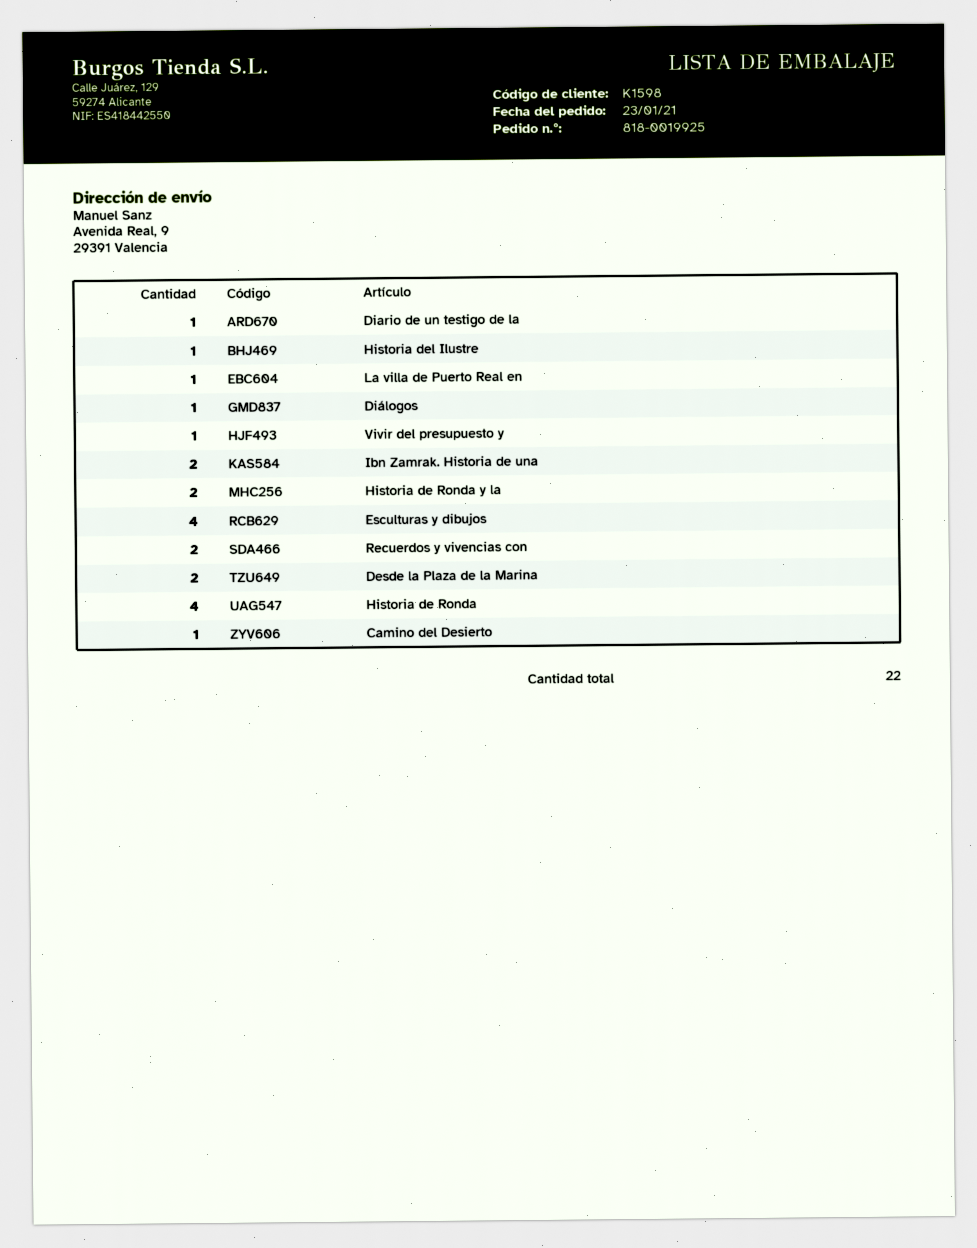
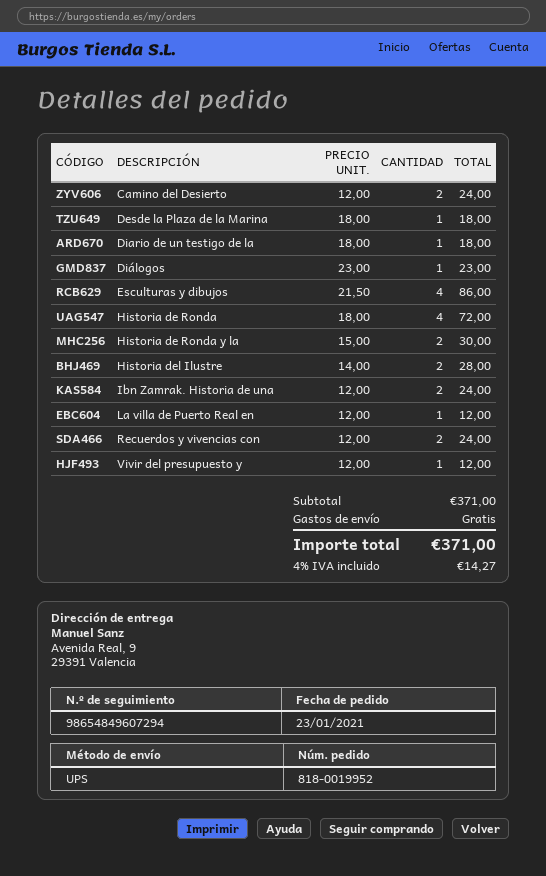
order number: 818-0019925 -> 818-0019952
Historia del Ilustre: 1 -> 2
Desde la Plaza de la Marina: 2 -> 1
Camino del Desierto: 1 -> 2

